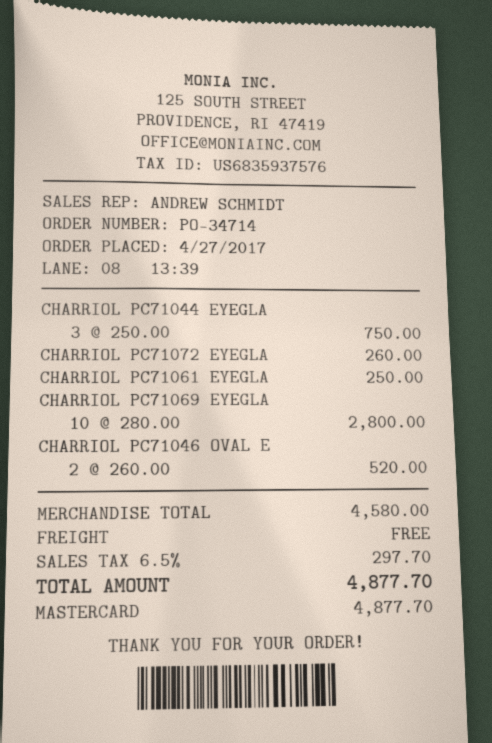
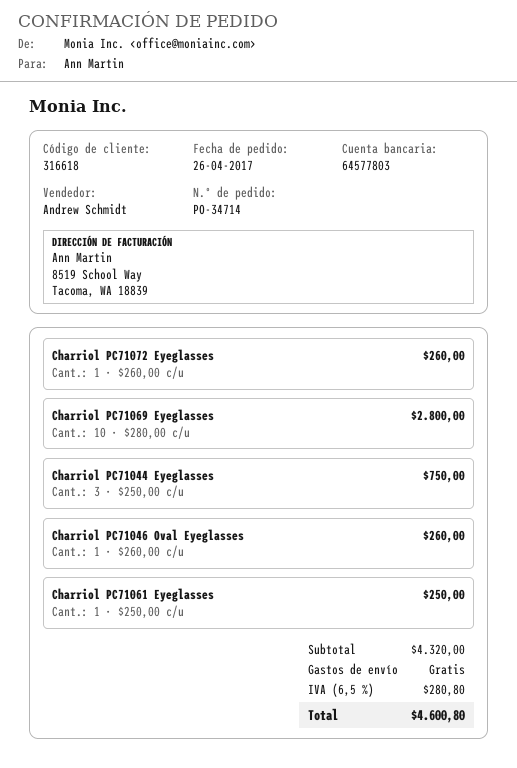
order date: 2017-04-27 -> 2017-04-26
CHARRIOL PC71046 OVAL E: 2 x 260.00 = 520.00 -> 1 x 260.00 = 260.00
subtotal: 4580.00 -> 4320.00
tax: 6.5% = 297.70 -> 6.5% = 280.80
total: 4877.70 -> 4600.80

